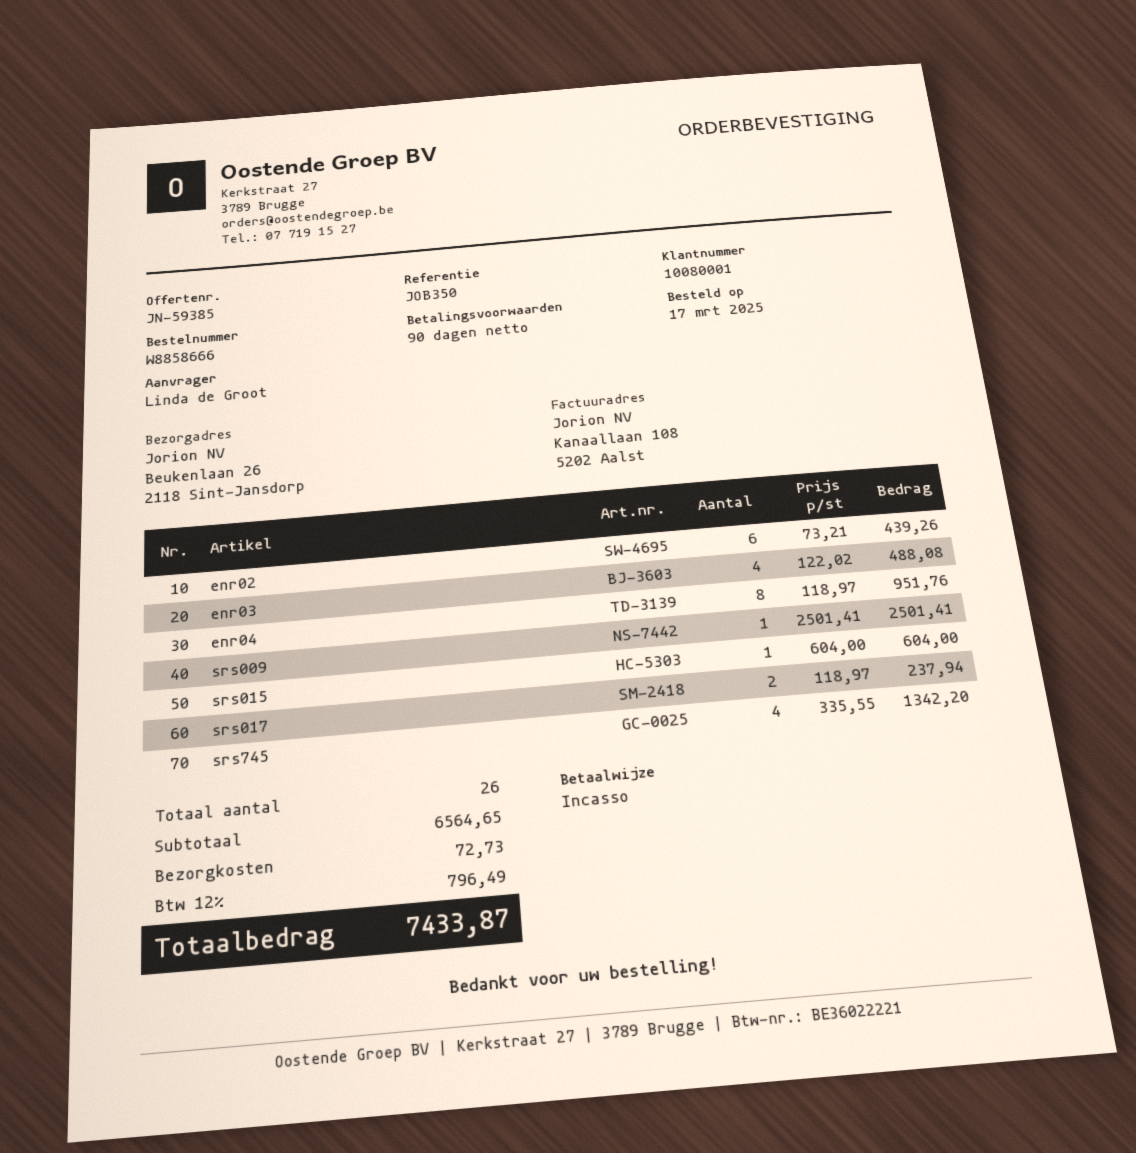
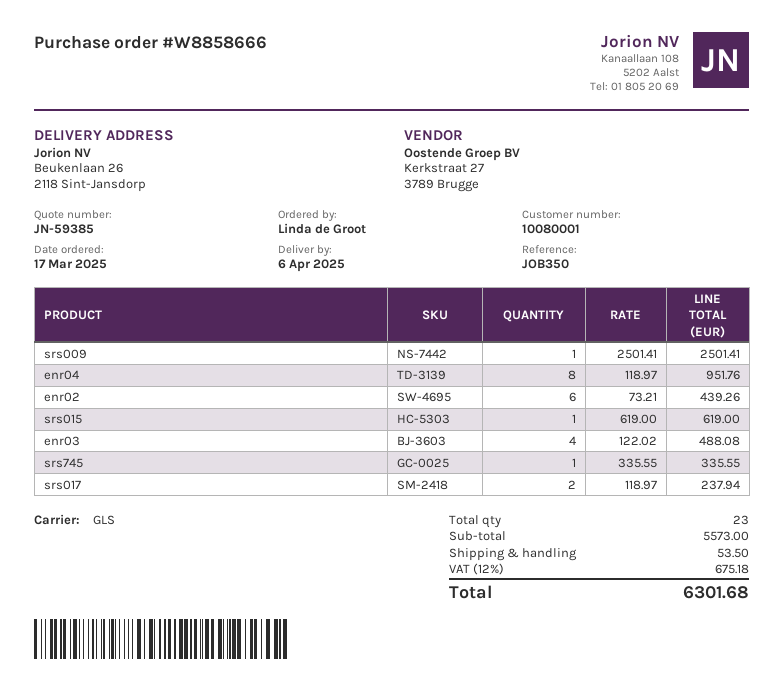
srs015: 1 x 604.00 = 604.00 -> 1 x 619.00 = 619.00
srs745: 4 x 335.55 = 1342.20 -> 1 x 335.55 = 335.55
total quantity: 26 -> 23
subtotal: 6564.65 -> 5573.00
shipping: 72.73 -> 53.50
tax: 12% = 796.49 -> 12% = 675.18
total: 7433.87 -> 6301.68

